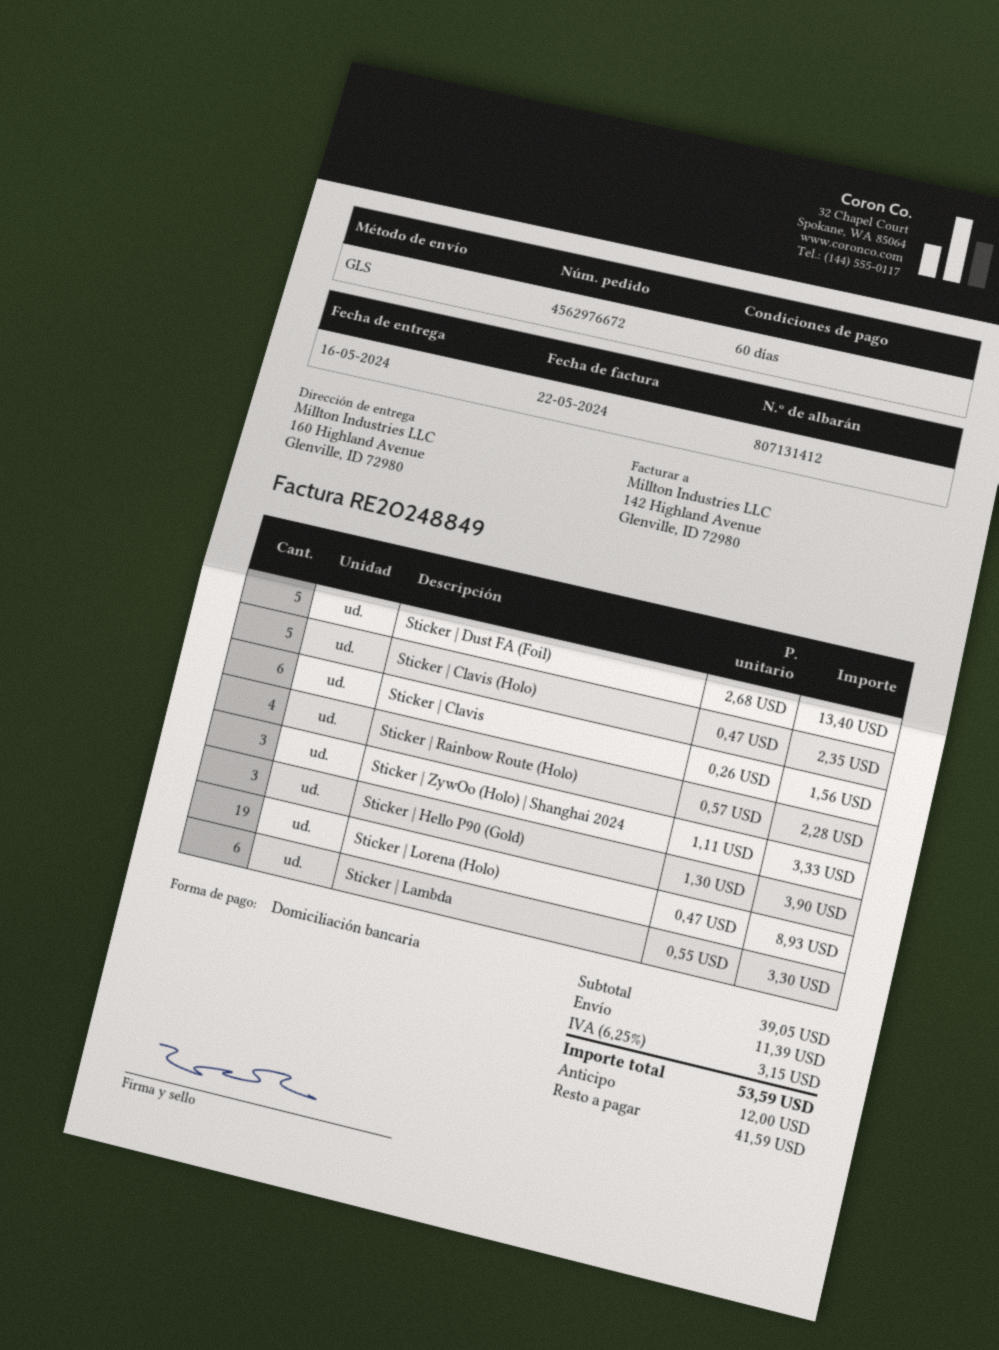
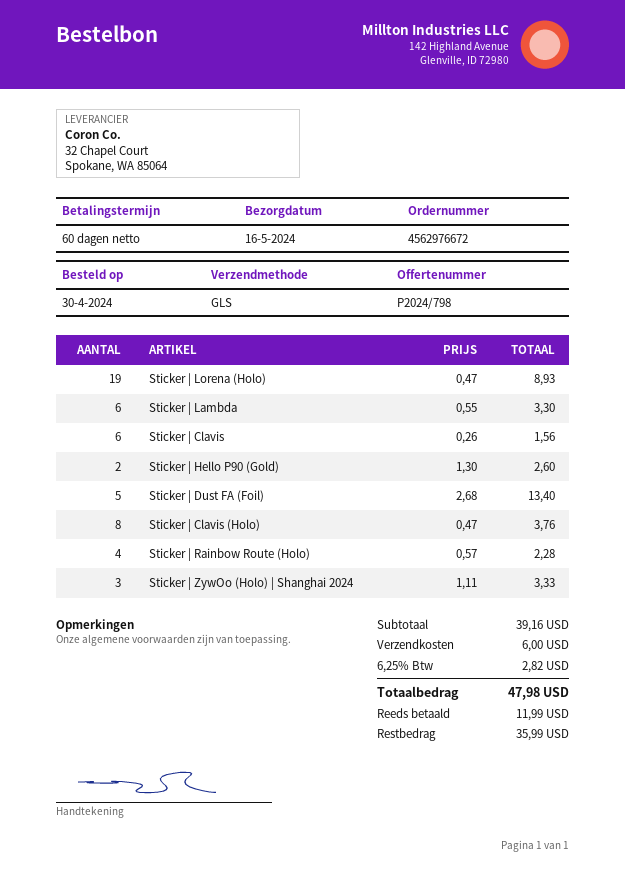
Sticker | Clavis (Holo): 5 x 0.47 = 2.35 -> 8 x 0.47 = 3.76
Sticker | Hello P90 (Gold): 3 x 1.30 = 3.90 -> 2 x 1.30 = 2.60
subtotal: 39.05 -> 39.16
shipping: 11.39 -> 6.00
tax: 6.25% = 3.15 -> 6.25% = 2.82
total: 53.59 -> 47.98
deposit: 12.00 -> 11.99
balance: 41.59 -> 35.99

